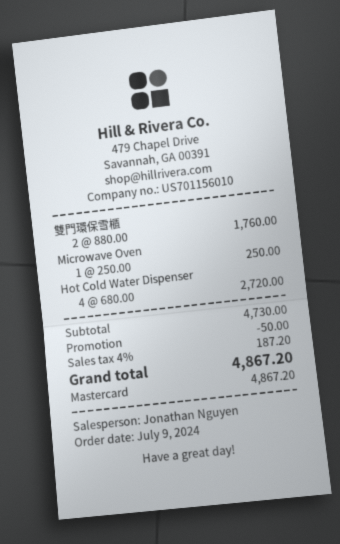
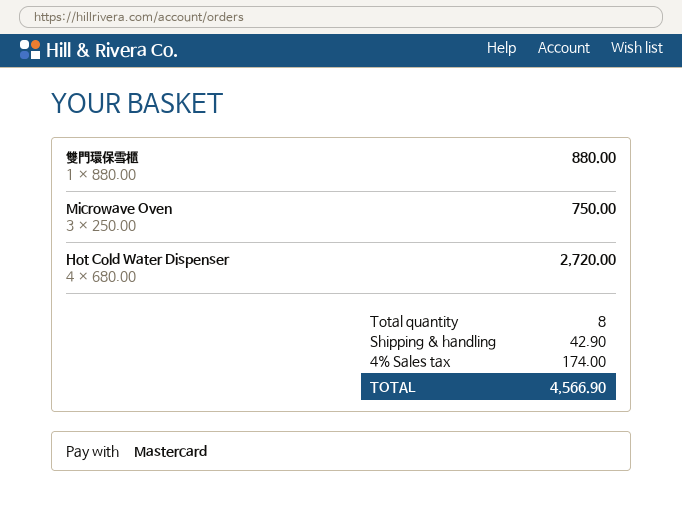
雙門環保雪櫃: 2 x 880.00 = 1760.00 -> 1 x 880.00 = 880.00
Microwave Oven: 1 x 250.00 = 250.00 -> 3 x 250.00 = 750.00
discount: 50.00 -> none
shipping: none -> 42.90
tax: 4% = 187.20 -> 4% = 174.00
total: 4867.20 -> 4566.90

